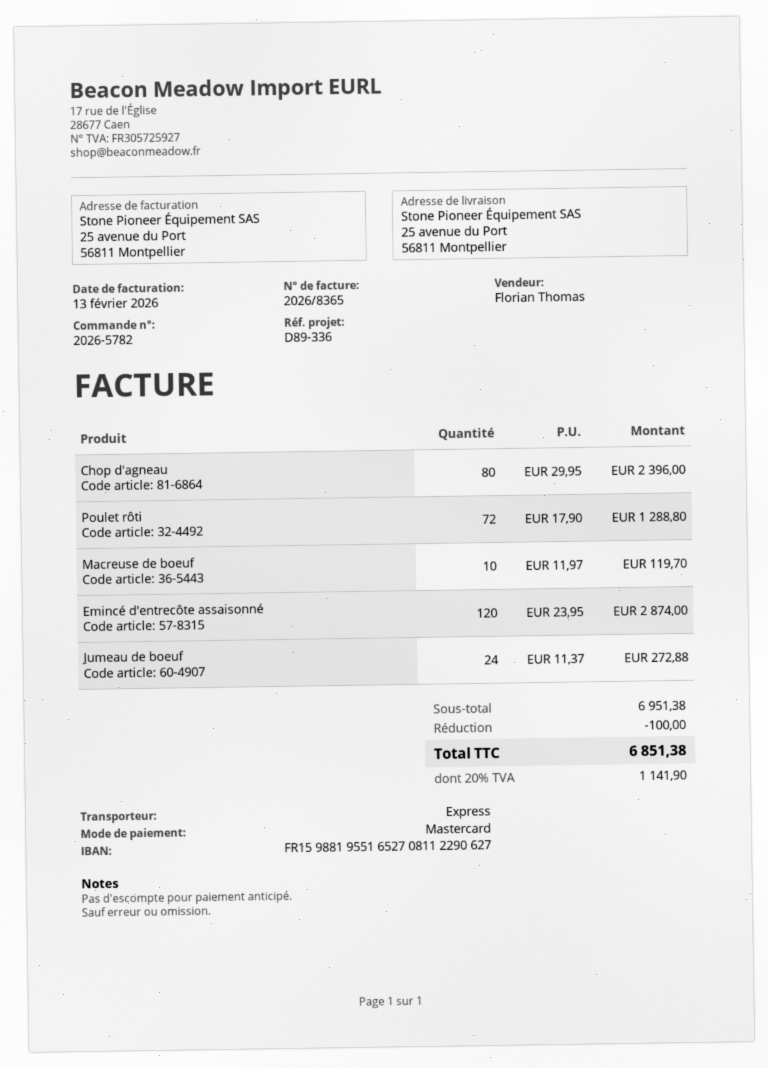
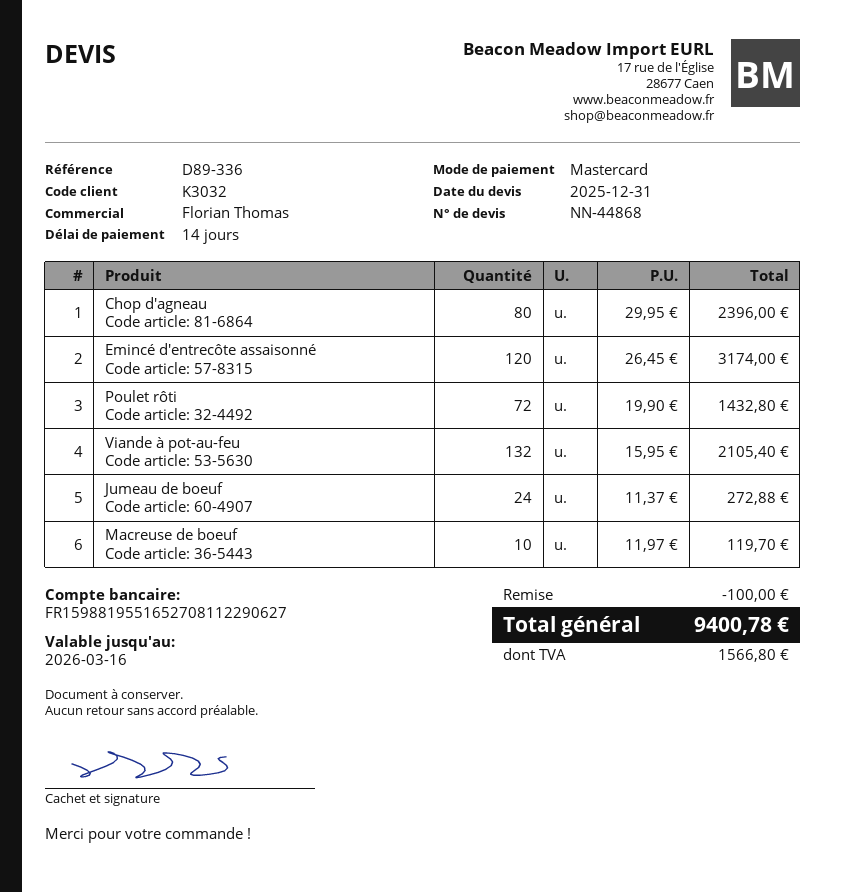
Poulet rôti: 72 x 17.90 = 1288.80 -> 72 x 19.90 = 1432.80
Emincé d'entrecôte assaisonné: 120 x 23.95 = 2874.00 -> 120 x 26.45 = 3174.00
Viande à pot-au-feu: none -> 132 x 15.95 = 2105.40
tax: 1141.90 -> 1566.80
total: 6851.38 -> 9400.78

